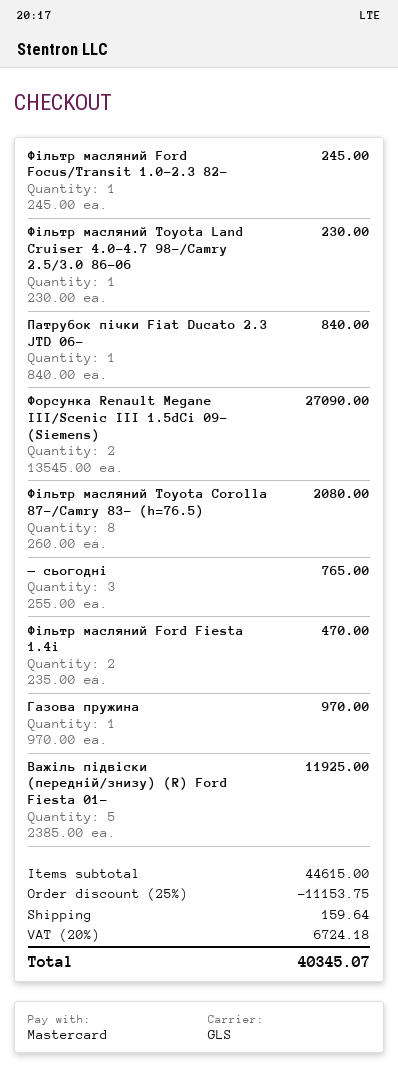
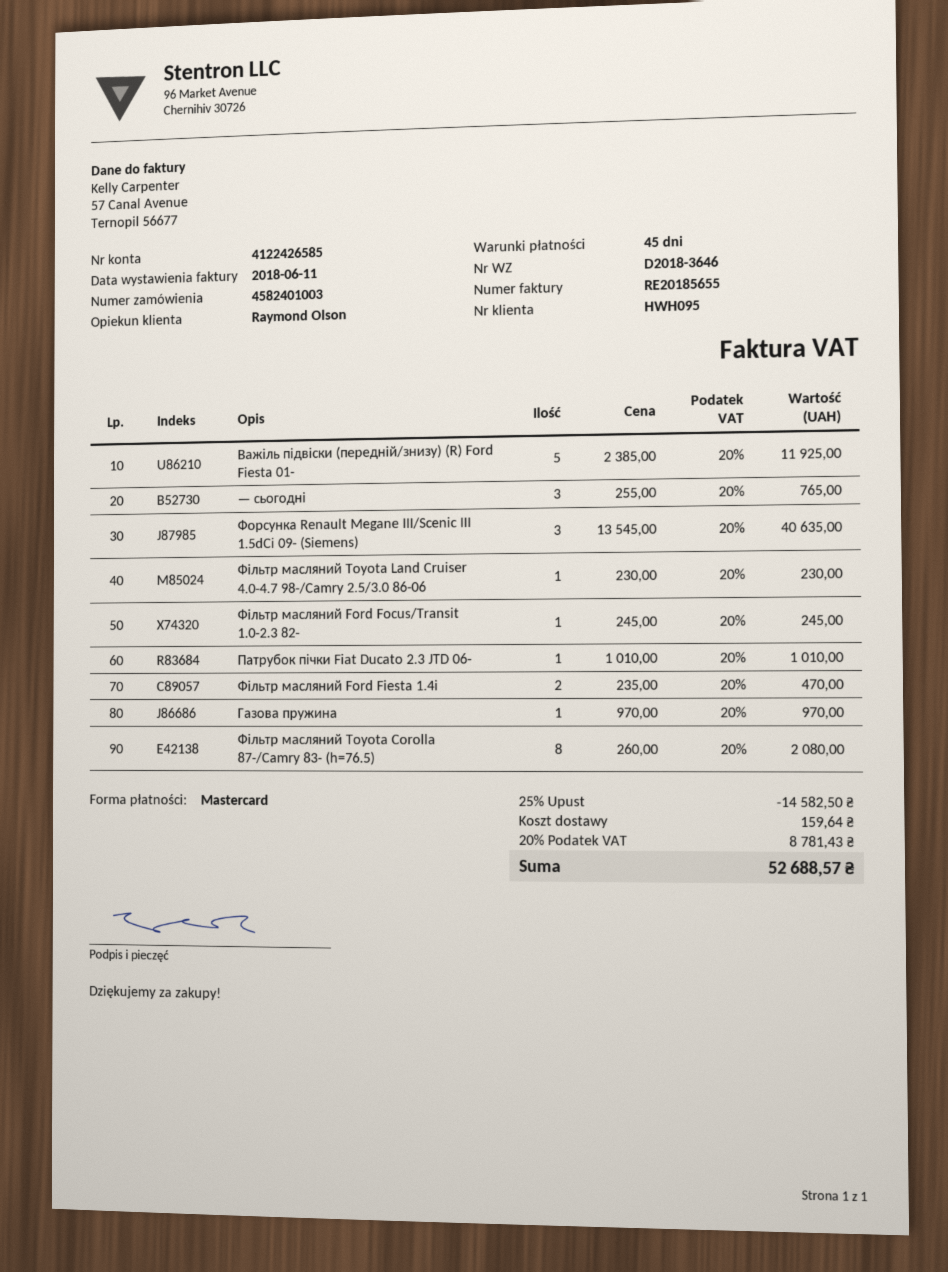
Патрубок пічки Fiat Ducato 2.3 JTD 06-: 1 x 840.00 = 840.00 -> 1 x 1010.00 = 1010.00
Форсунка Renault Megane III/Scenic III 1.5dCi 09- (Siemens): 2 x 13545.00 = 27090.00 -> 3 x 13545.00 = 40635.00
discount: 25% = 11153.75 -> 25% = 14582.50
tax: 20% = 6724.18 -> 20% = 8781.43
total: 40345.07 -> 52688.57

